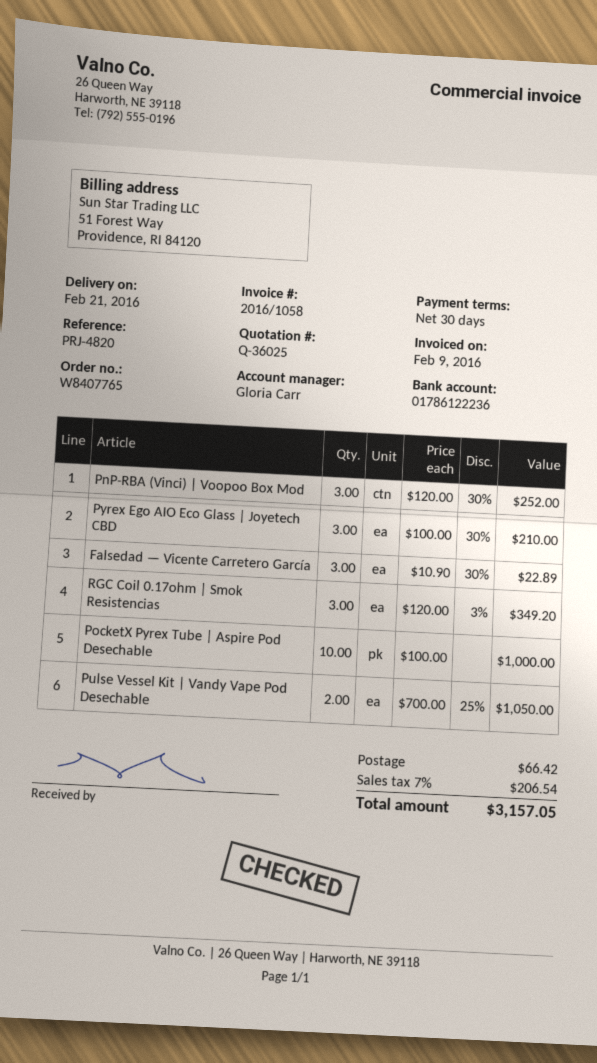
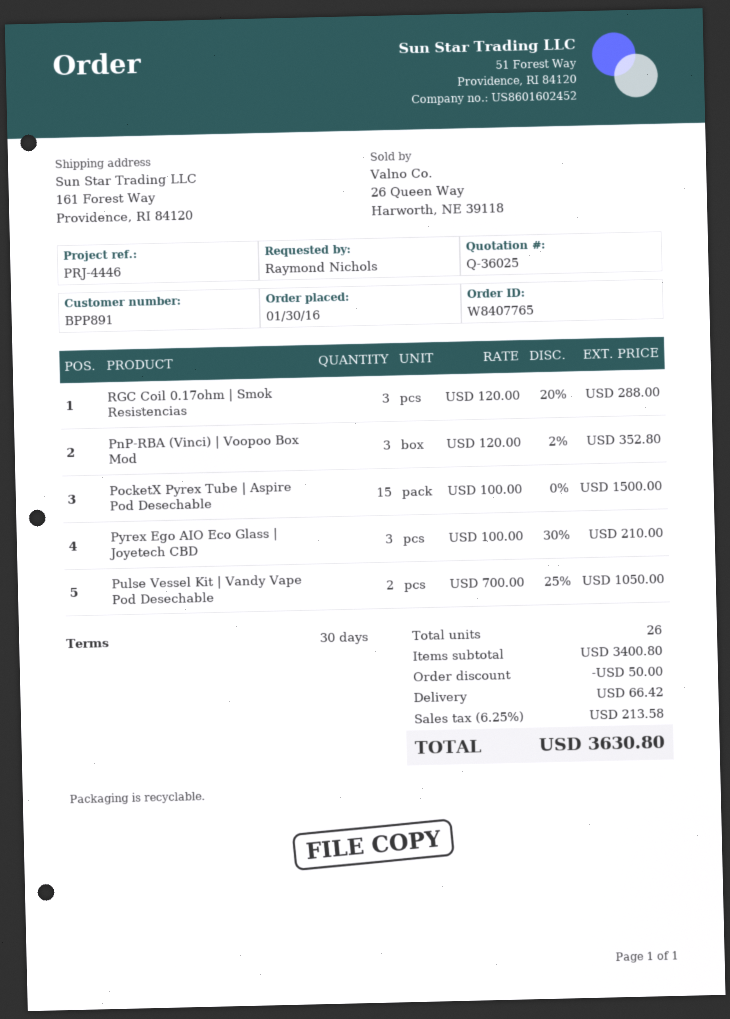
reference: PRJ-4820 -> PRJ-4446
PnP-RBA (Vinci) | Voopoo Box Mod: 3 x 120.00 - 30% = 252.00 -> 3 x 120.00 - 2% = 352.80
Falsedad — Vicente Carretero García: 3 x 10.90 - 30% = 22.89 -> none
RGC Coil 0.17ohm | Smok Resistencias: 3 x 120.00 - 3% = 349.20 -> 3 x 120.00 - 20% = 288.00
PocketX Pyrex Tube | Aspire Pod Desechable: 10 x 100.00 = 1000.00 -> 15 x 100.00 = 1500.00
discount: none -> 50.00
tax: 7% = 206.54 -> 6.25% = 213.58
total: 3157.05 -> 3630.80

